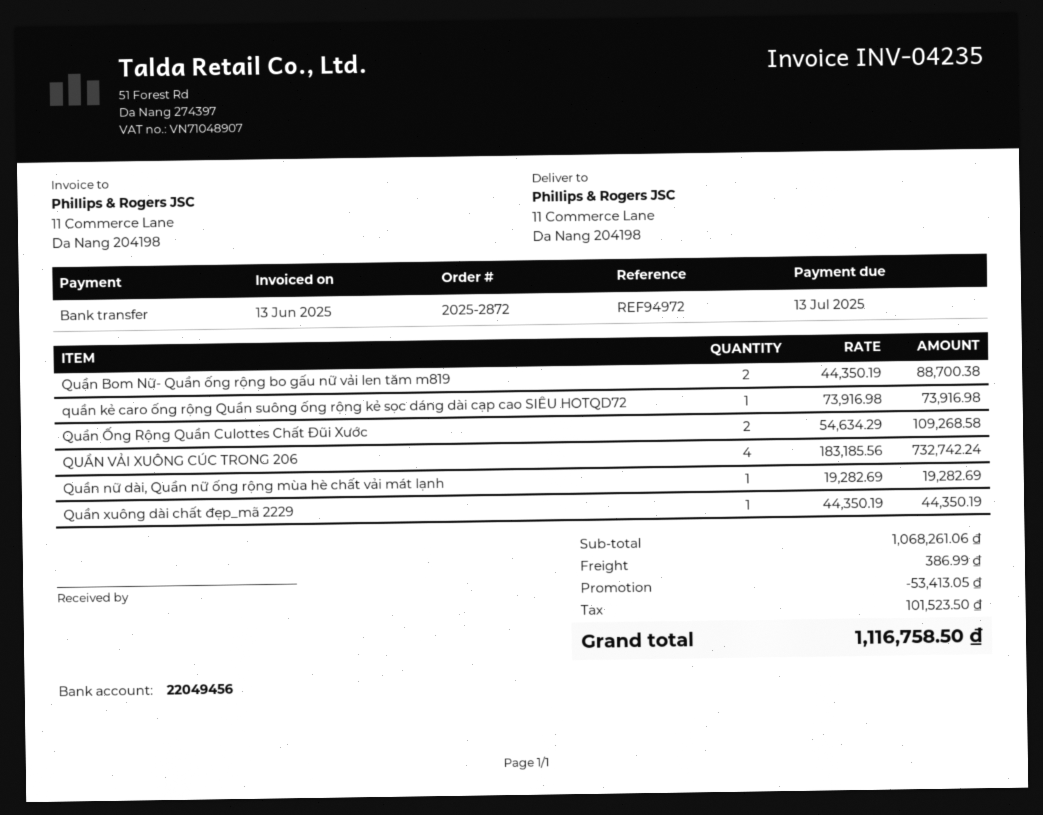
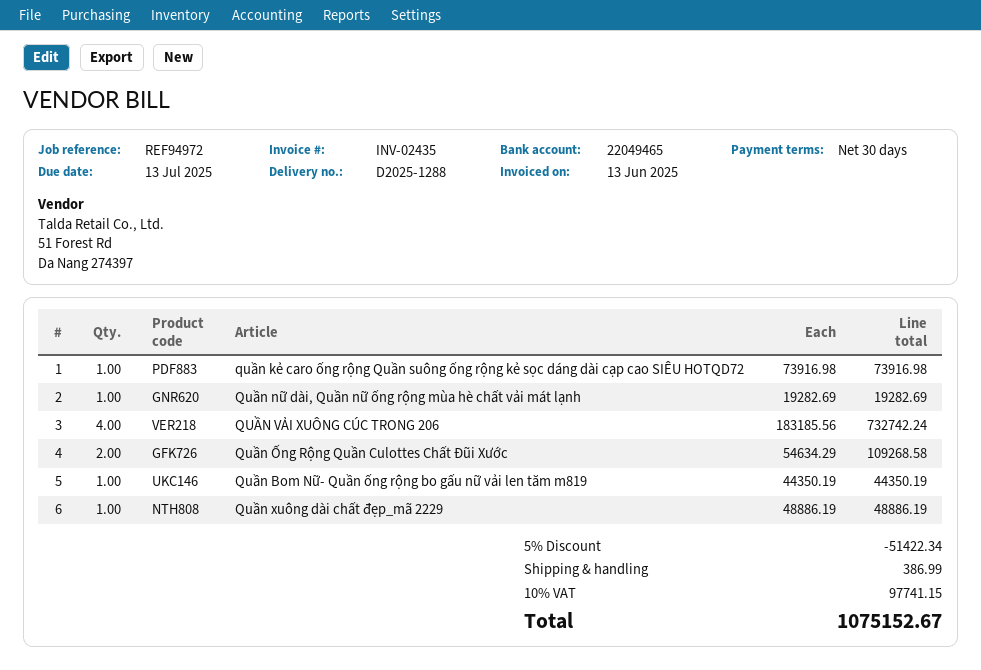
invoice number: INV-04235 -> INV-02435
bank account: 22049456 -> 22049465
Quần Bom Nữ- Quần ống rộng bo gấu nữ vải len tăm m819: 2 x 44350.19 = 88700.38 -> 1 x 44350.19 = 44350.19
Quần xuông dài chất đẹp_mã 2229: 1 x 44350.19 = 44350.19 -> 1 x 48886.19 = 48886.19
discount: 53413.05 -> 51422.34
tax: 101523.50 -> 97741.15
total: 1116758.50 -> 1075152.67

